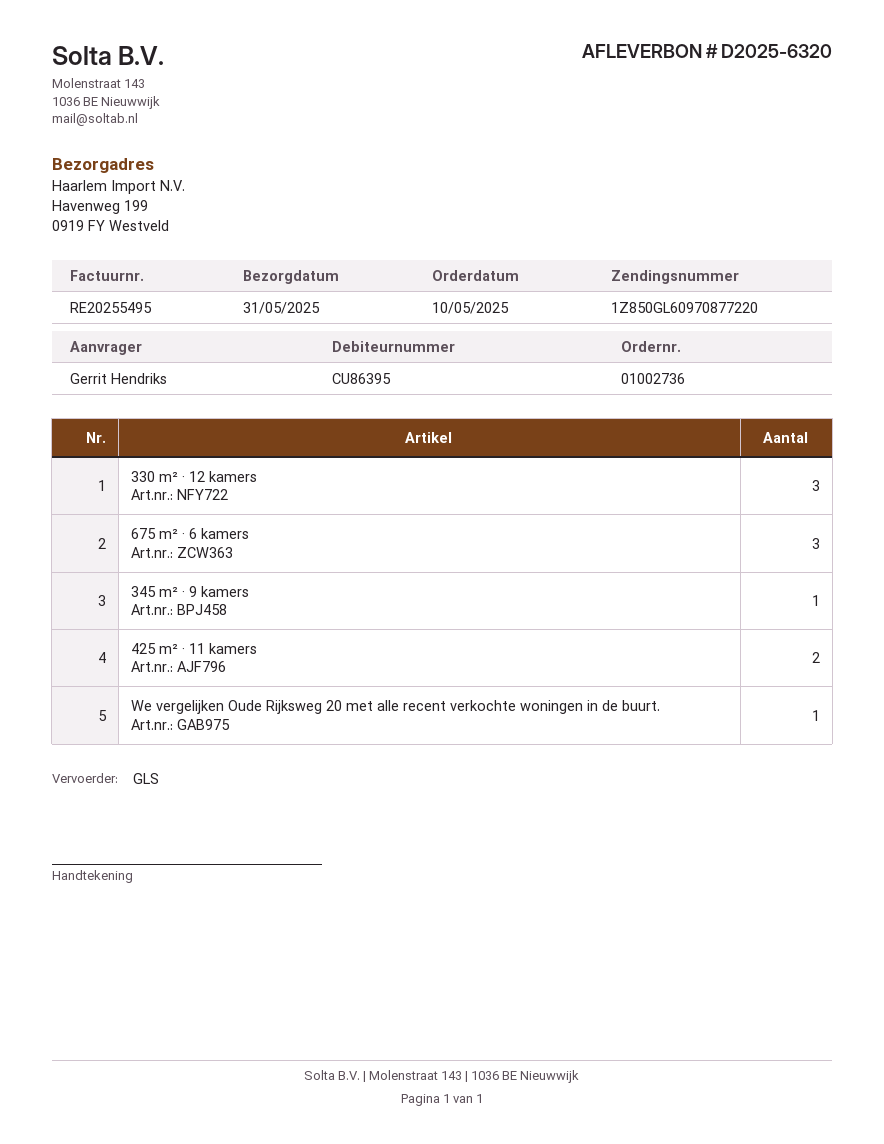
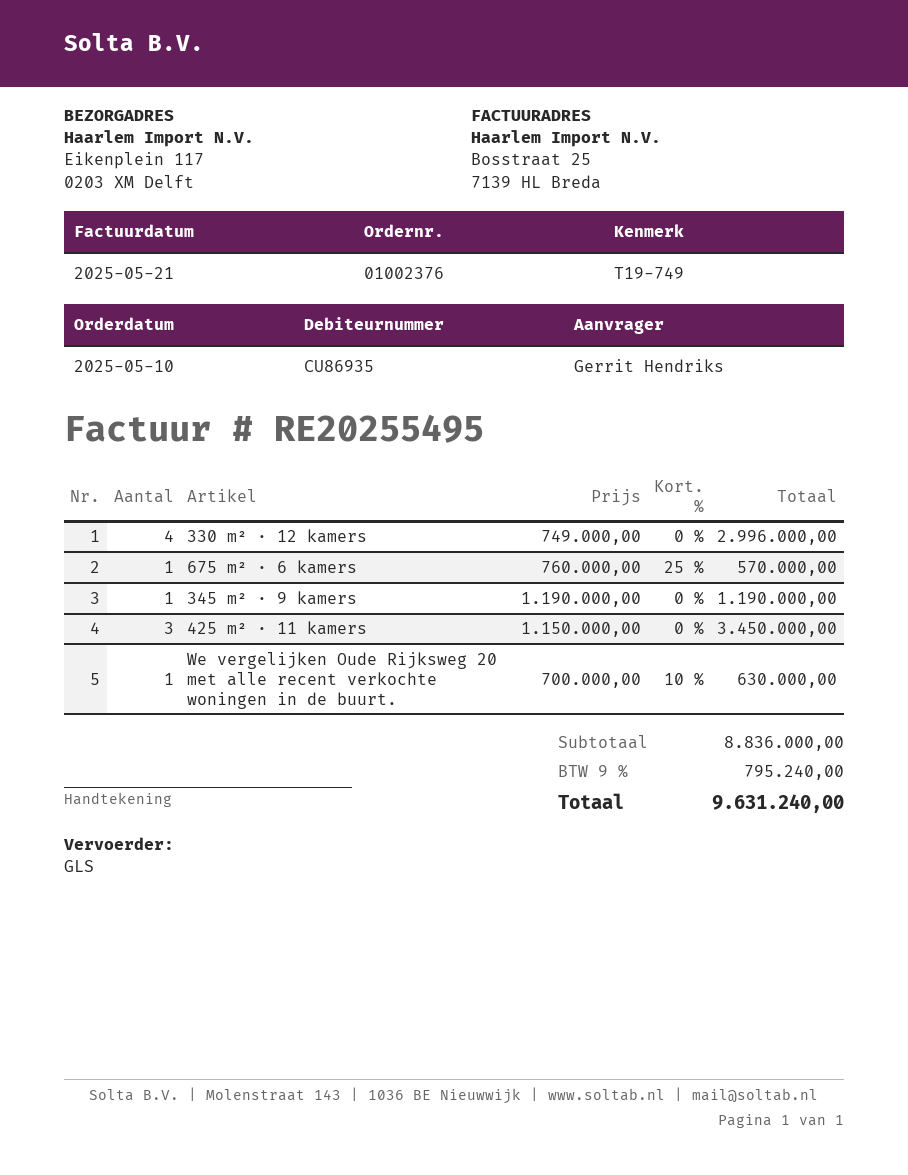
order number: 01002736 -> 01002376
customer number: CU86395 -> CU86935
ship to: Havenweg 199, 0919 FY Westveld -> Eikenplein 117, 0203 XM Delft
330 m² · 12 kamers: 3 -> 4
675 m² · 6 kamers: 3 -> 1
425 m² · 11 kamers: 2 -> 3

